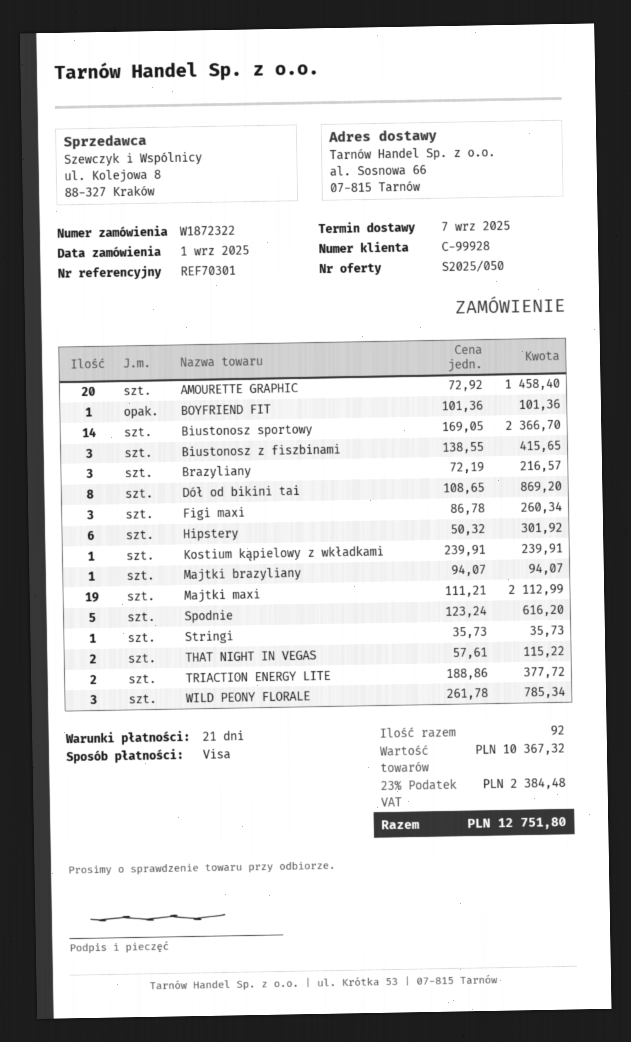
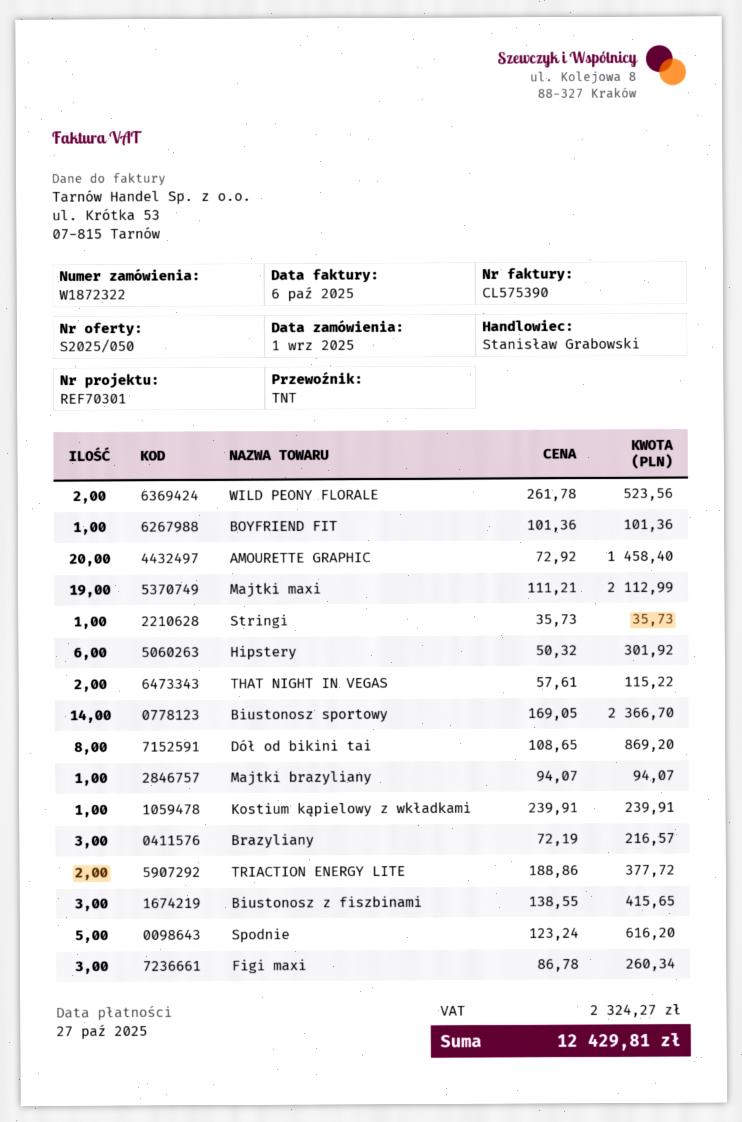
WILD PEONY FLORALE: 3 x 261.78 = 785.34 -> 2 x 261.78 = 523.56
tax: 2384.48 -> 2324.27
total: 12751.80 -> 12429.81

